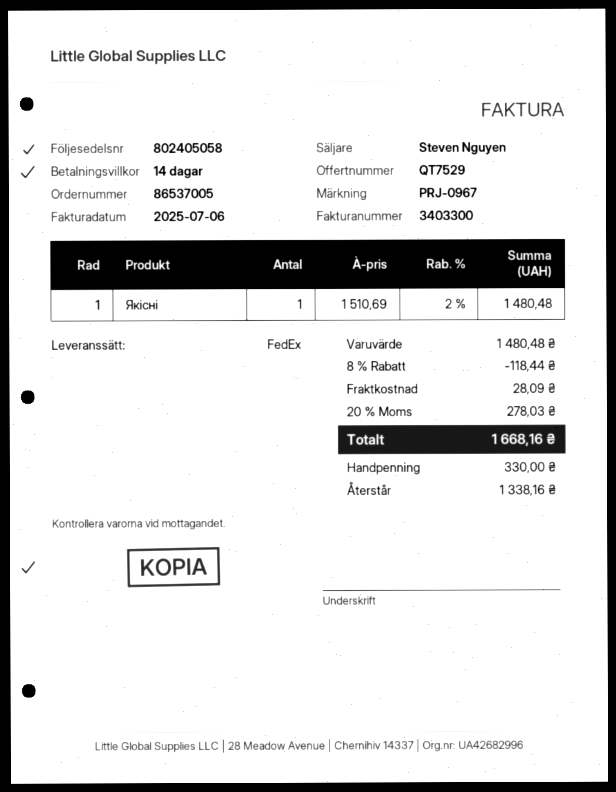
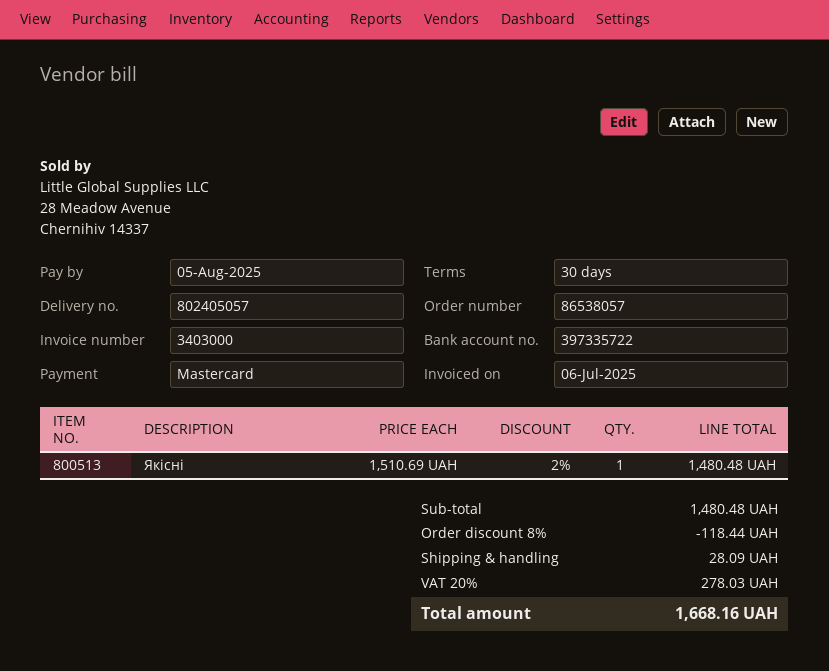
order number: 86537005 -> 86538057
delivery note number: 802405058 -> 802405057
invoice number: 3403300 -> 3403000
payment terms: 14 days -> 30 days

